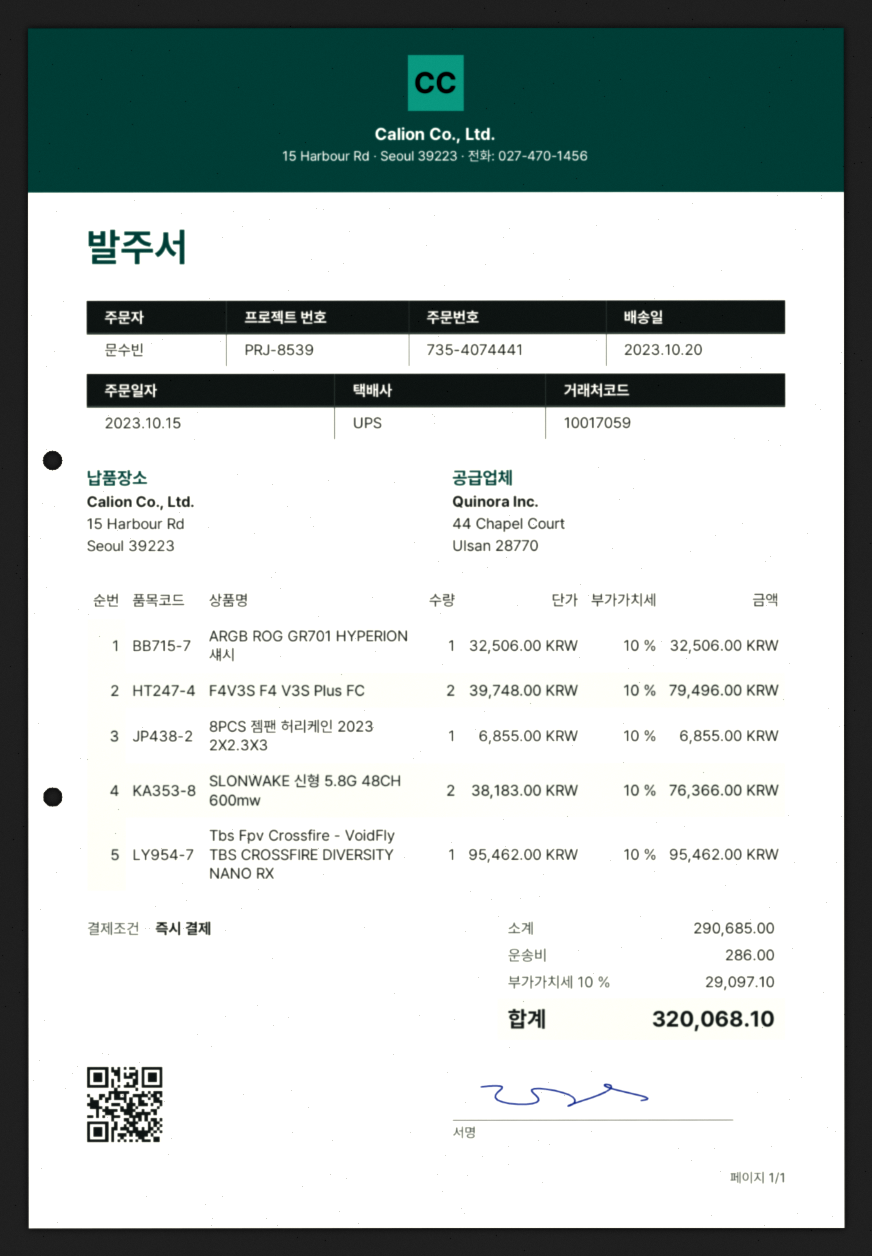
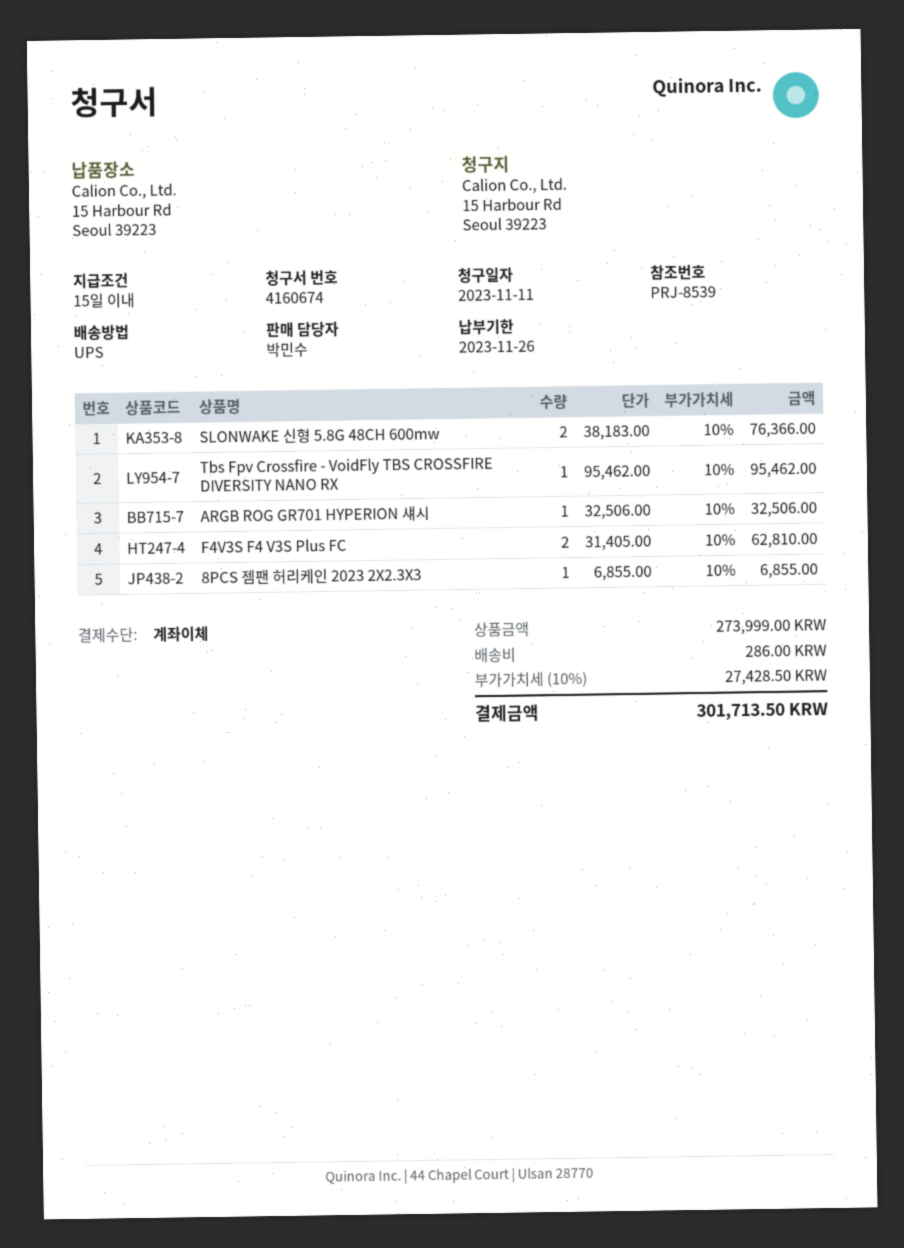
payment terms: on receipt -> 15 days
F4V3S F4 V3S Plus FC: 2 x 39748.00 = 79496.00 -> 2 x 31405.00 = 62810.00
subtotal: 290685.00 -> 273999.00
tax: 10% = 29097.10 -> 10% = 27428.50
total: 320068.10 -> 301713.50

